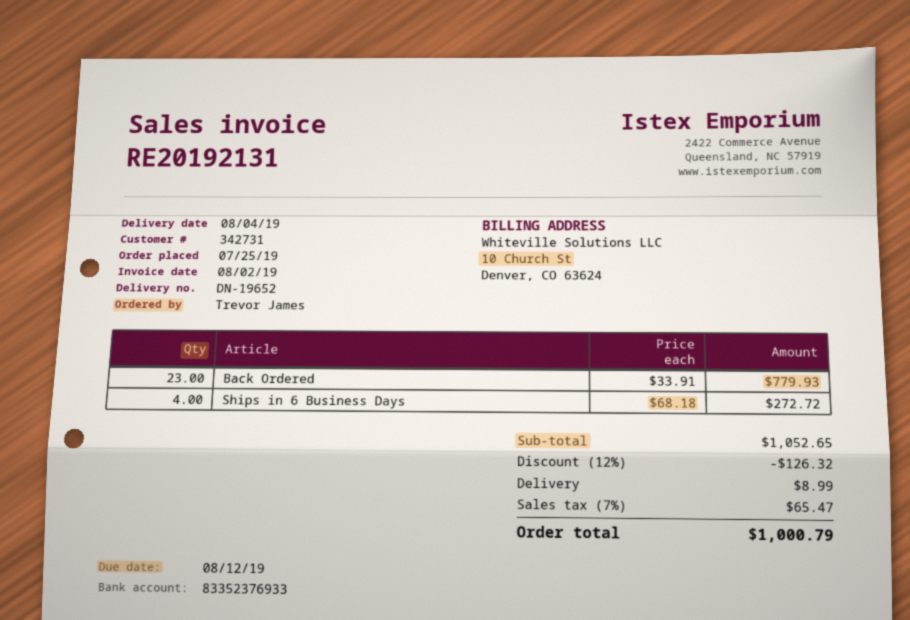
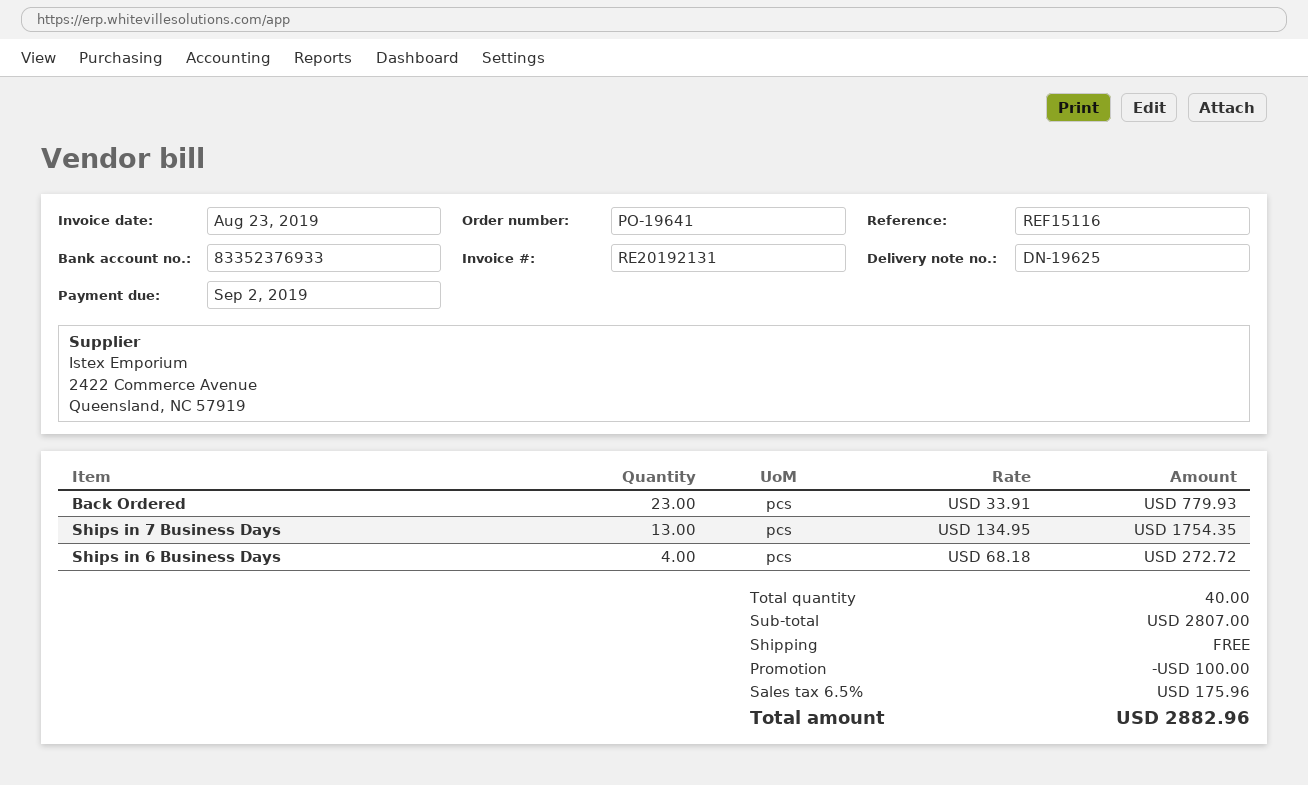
delivery note number: DN-19652 -> DN-19625
invoice date: 2019-08-02 -> 2019-08-23
due date: 2019-08-12 -> 2019-09-02
Ships in 7 Business Days: none -> 13 x 134.95 = 1754.35
subtotal: 1052.65 -> 2807.00
discount: 126.32 -> 100.00
shipping: 8.99 -> 0.00
tax: 7% = 65.47 -> 6.5% = 175.96
total: 1000.79 -> 2882.96

